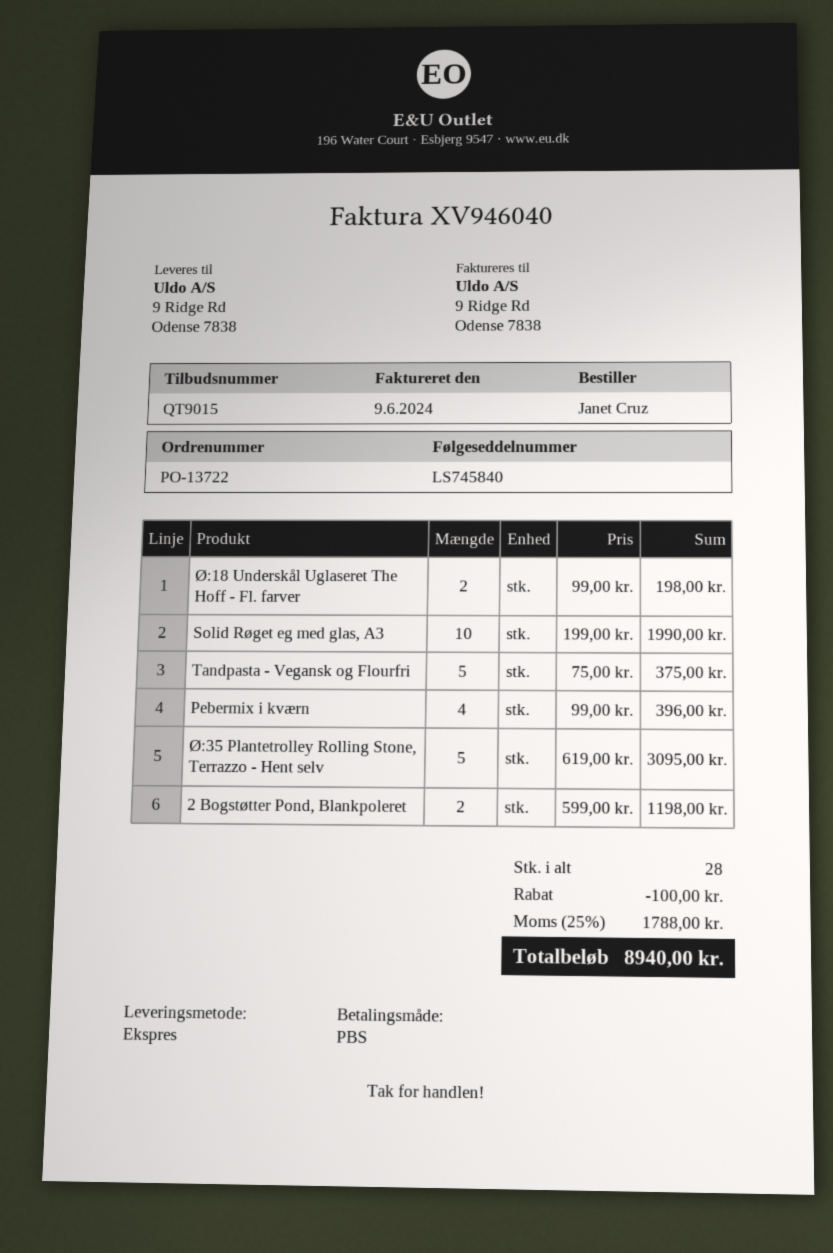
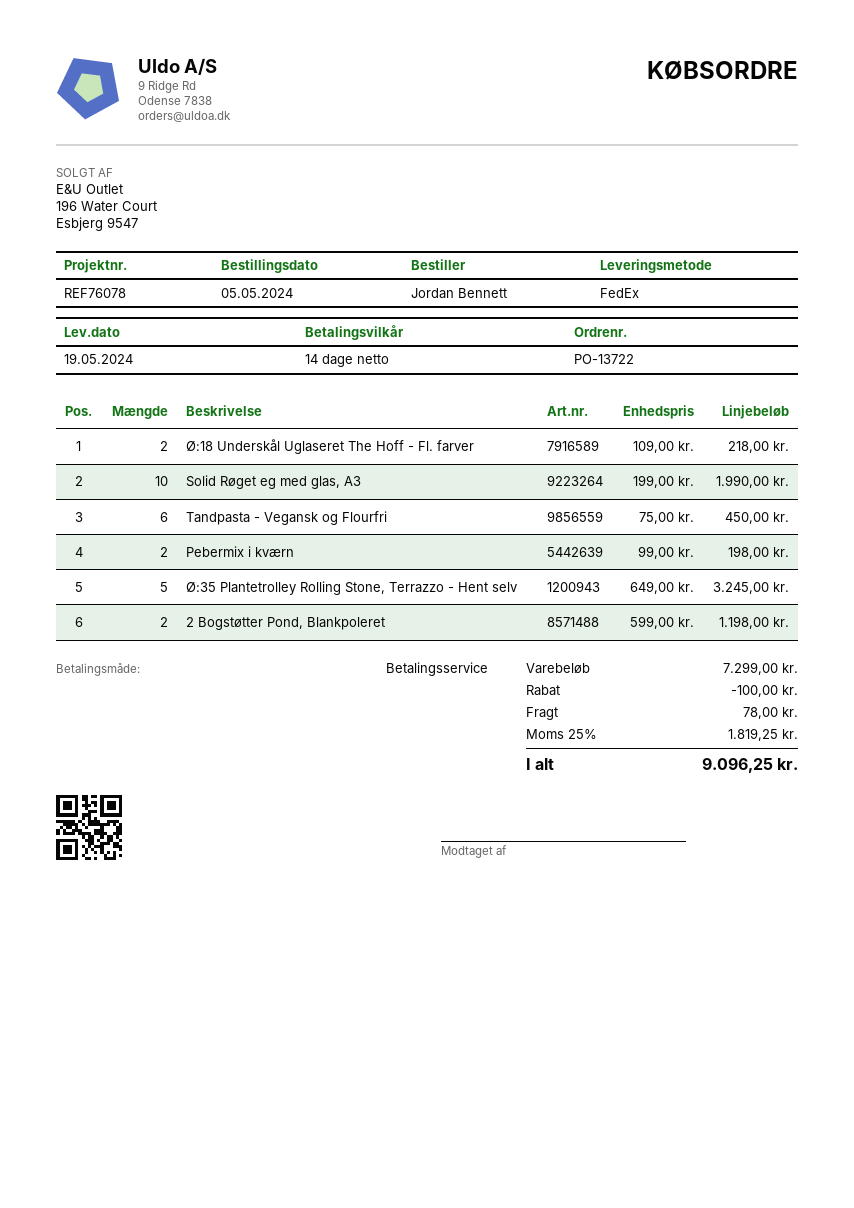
ordered by: Janet Cruz -> Jordan Bennett
shipping method: express -> FedEx
Ø:18 Underskål Uglaseret The Hoff - Fl. farver: 2 x 99.00 = 198.00 -> 2 x 109.00 = 218.00
Tandpasta - Vegansk og Flourfri: 5 x 75.00 = 375.00 -> 6 x 75.00 = 450.00
Pebermix i kværn: 4 x 99.00 = 396.00 -> 2 x 99.00 = 198.00
Ø:35 Plantetrolley Rolling Stone, Terrazzo - Hent selv: 5 x 619.00 = 3095.00 -> 5 x 649.00 = 3245.00
shipping: none -> 78.00
tax: 25% = 1788.00 -> 25% = 1819.25
total: 8940.00 -> 9096.25

